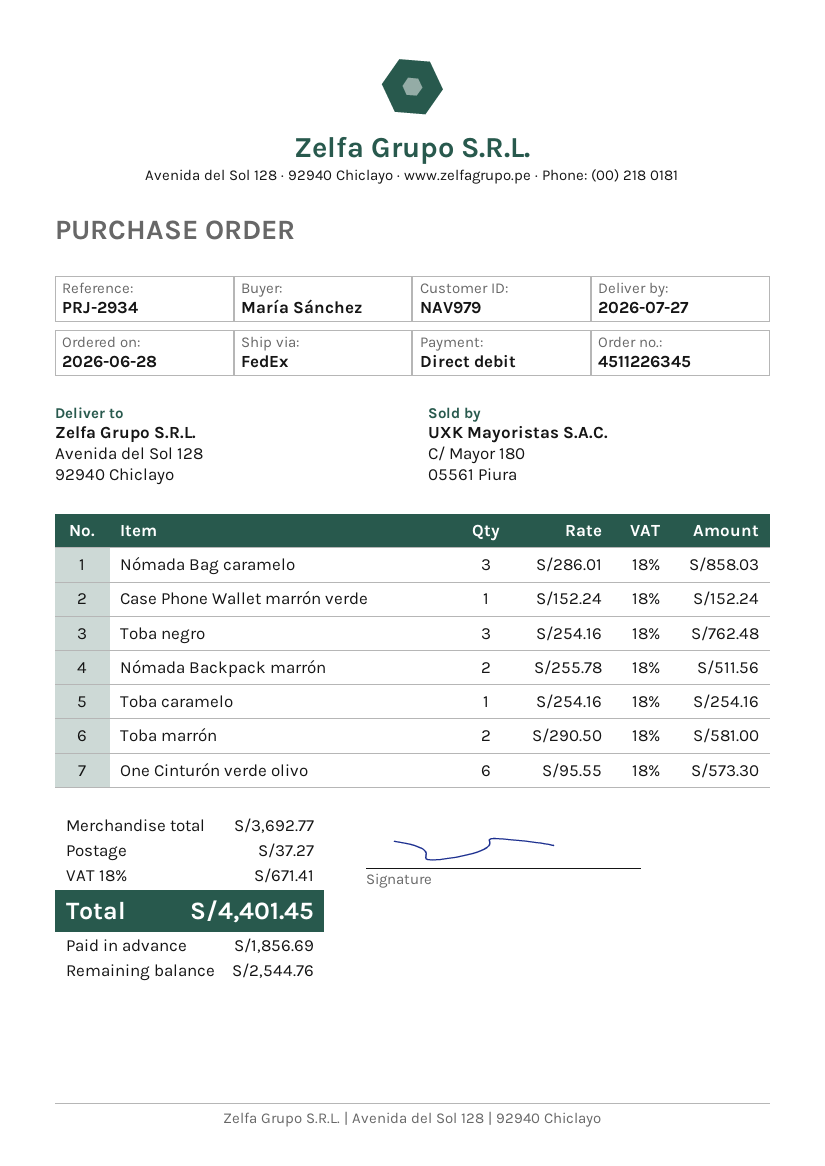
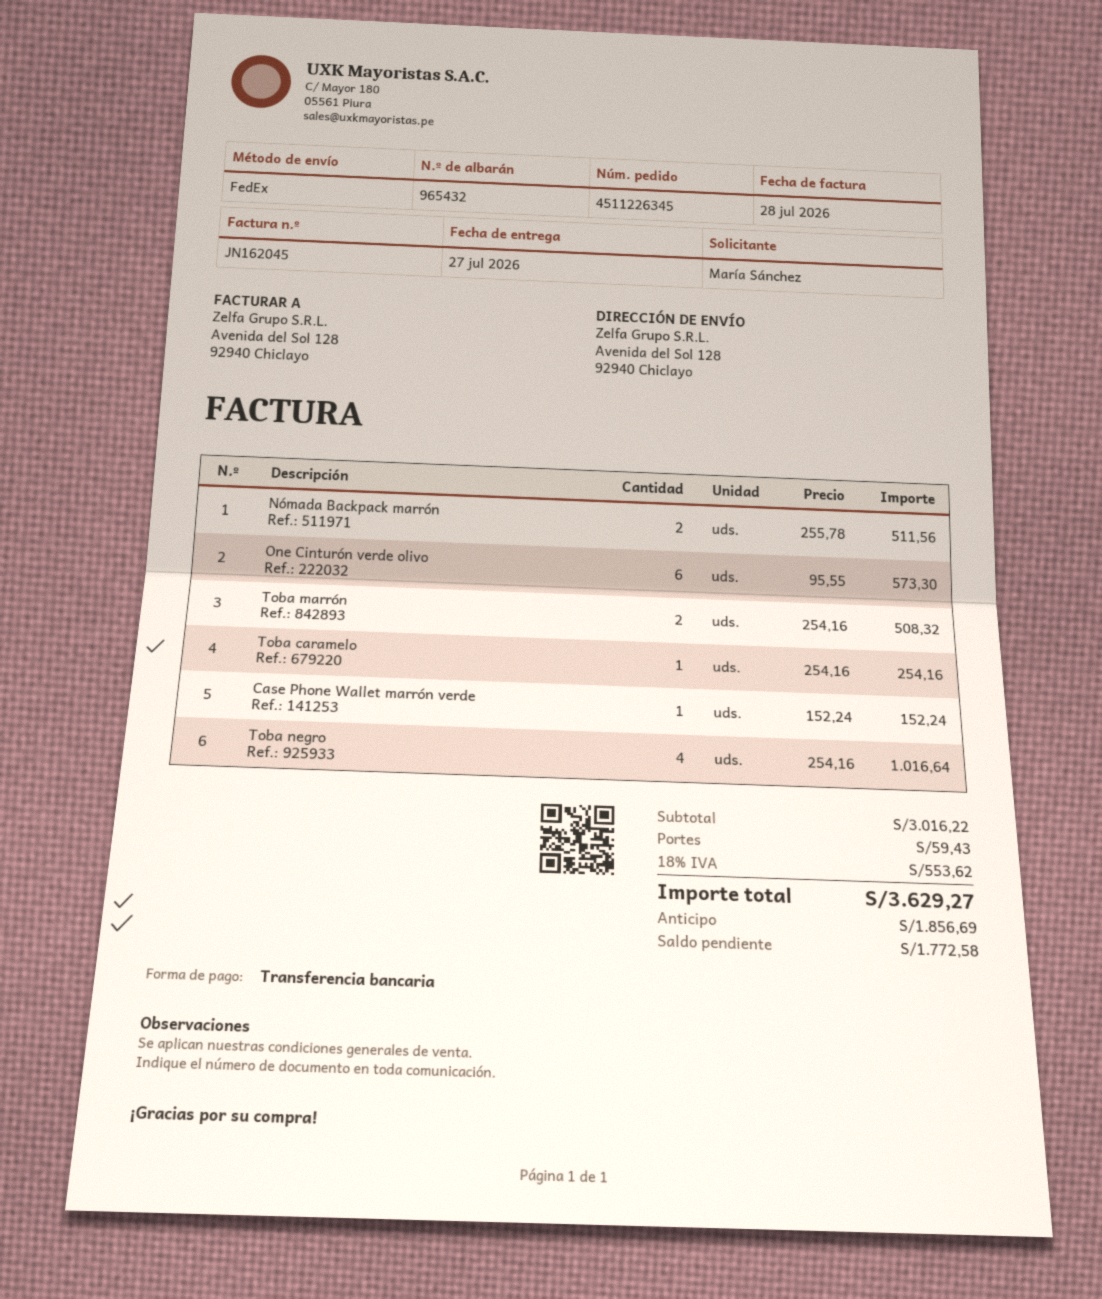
payment method: direct debit -> bank transfer
Nómada Bag caramelo: 3 x 286.01 = 858.03 -> none
Toba negro: 3 x 254.16 = 762.48 -> 4 x 254.16 = 1016.64
Toba marrón: 2 x 290.50 = 581.00 -> 2 x 254.16 = 508.32
subtotal: 3692.77 -> 3016.22
shipping: 37.27 -> 59.43
tax: 18% = 671.41 -> 18% = 553.62
total: 4401.45 -> 3629.27
balance: 2544.76 -> 1772.58

